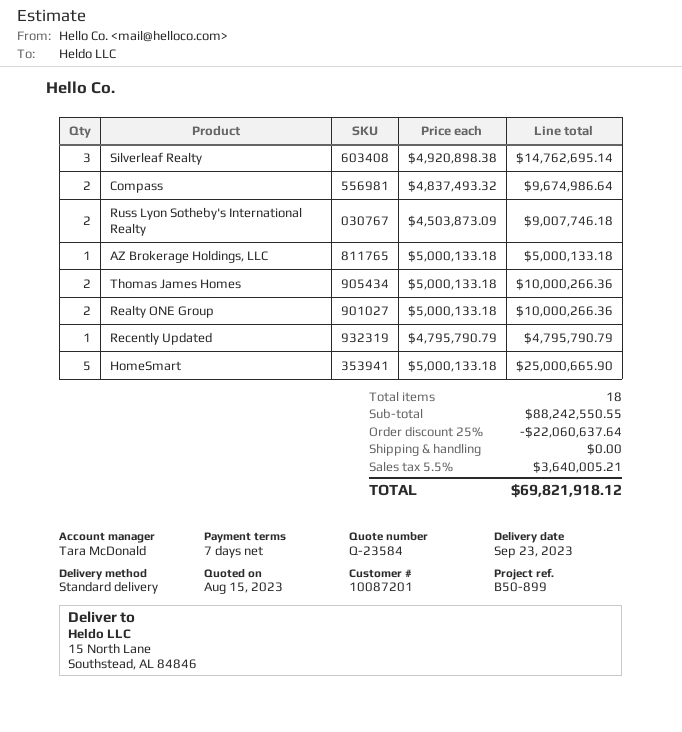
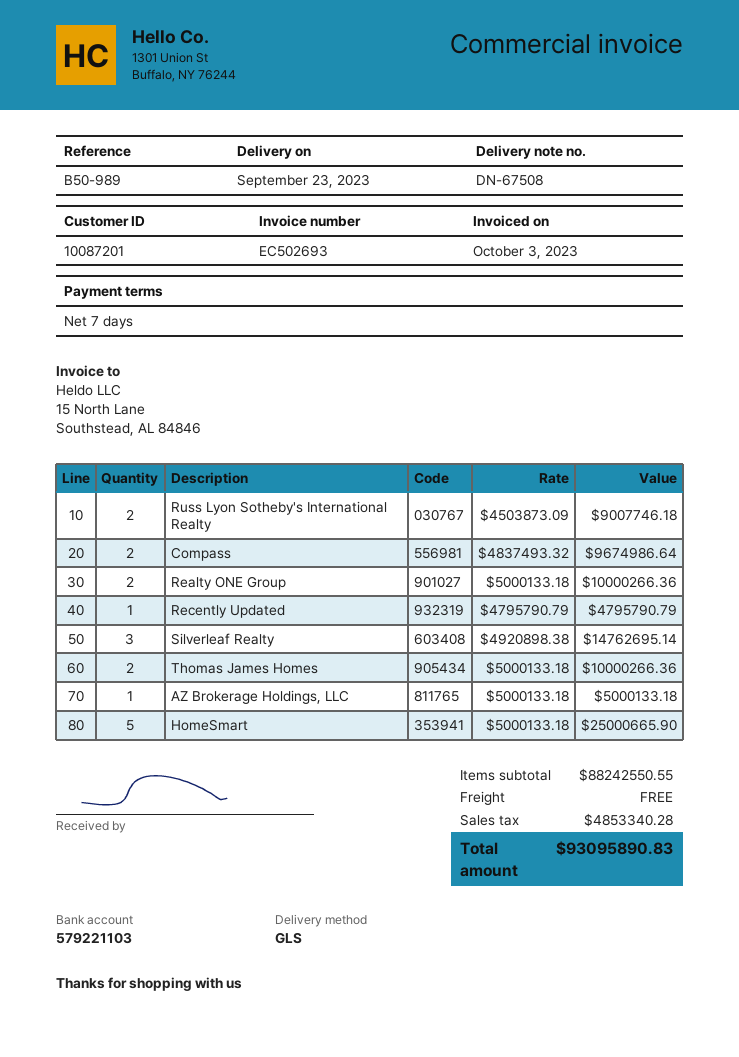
reference: B50-899 -> B50-989
shipping method: standard -> GLS
discount: 25% = 22060637.64 -> none
tax: 3640005.21 -> 4853340.28
total: 69821918.12 -> 93095890.83

